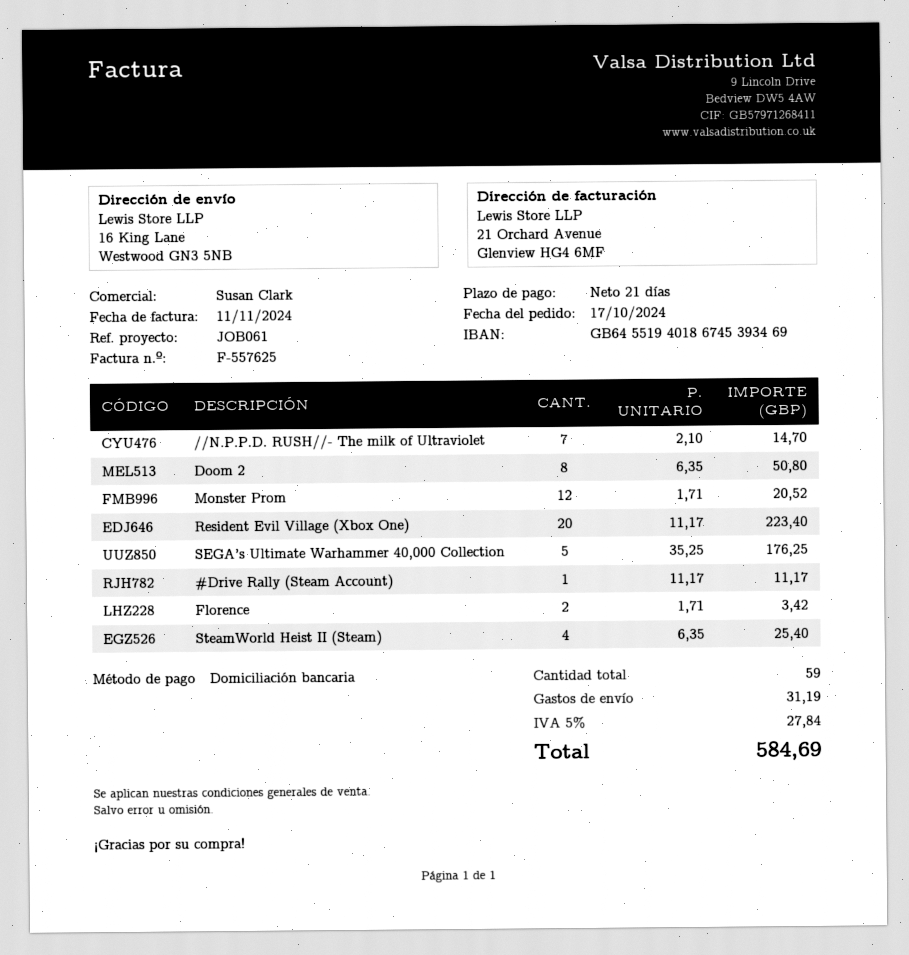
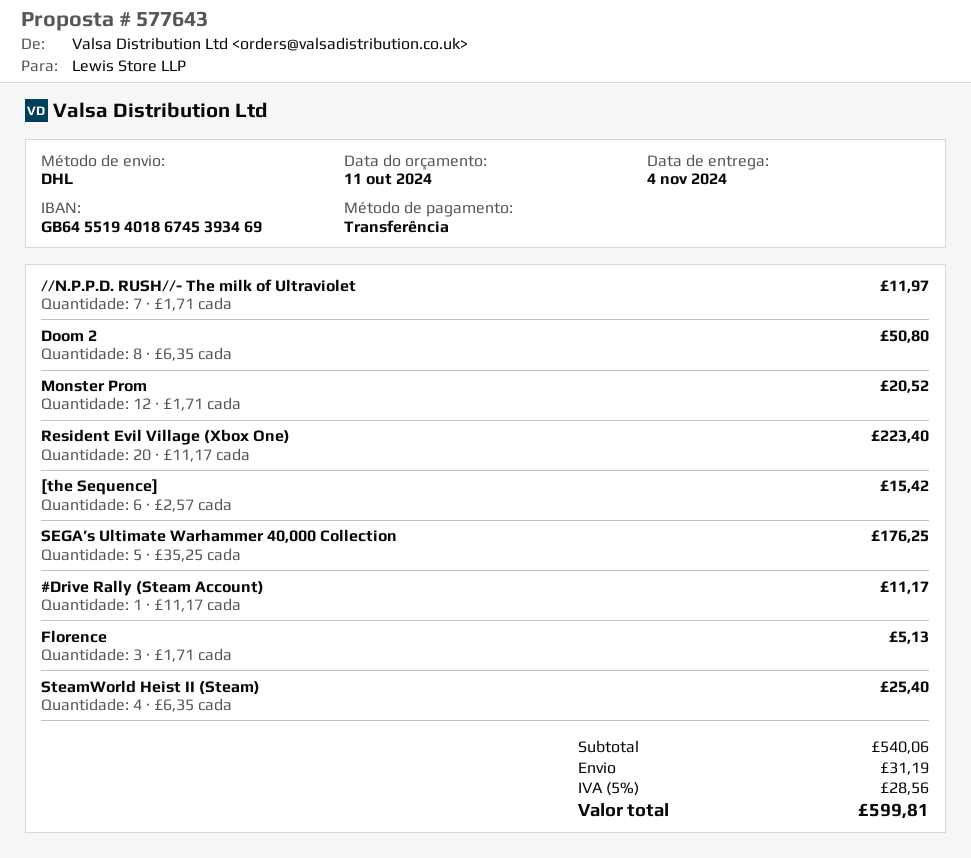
payment method: direct debit -> bank transfer
//N.P.P.D. RUSH//- The milk of Ultraviolet: 7 x 2.10 = 14.70 -> 7 x 1.71 = 11.97
Florence: 2 x 1.71 = 3.42 -> 3 x 1.71 = 5.13
[the Sequence]: none -> 6 x 2.57 = 15.42
tax: 5% = 27.84 -> 5% = 28.56
total: 584.69 -> 599.81

